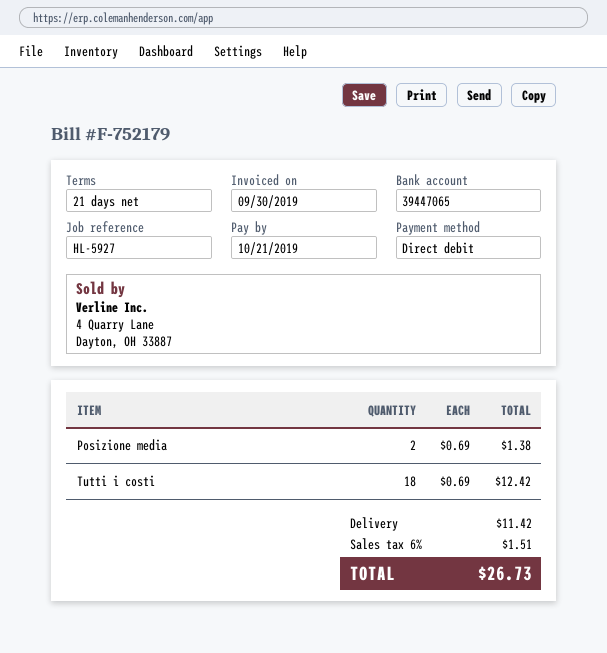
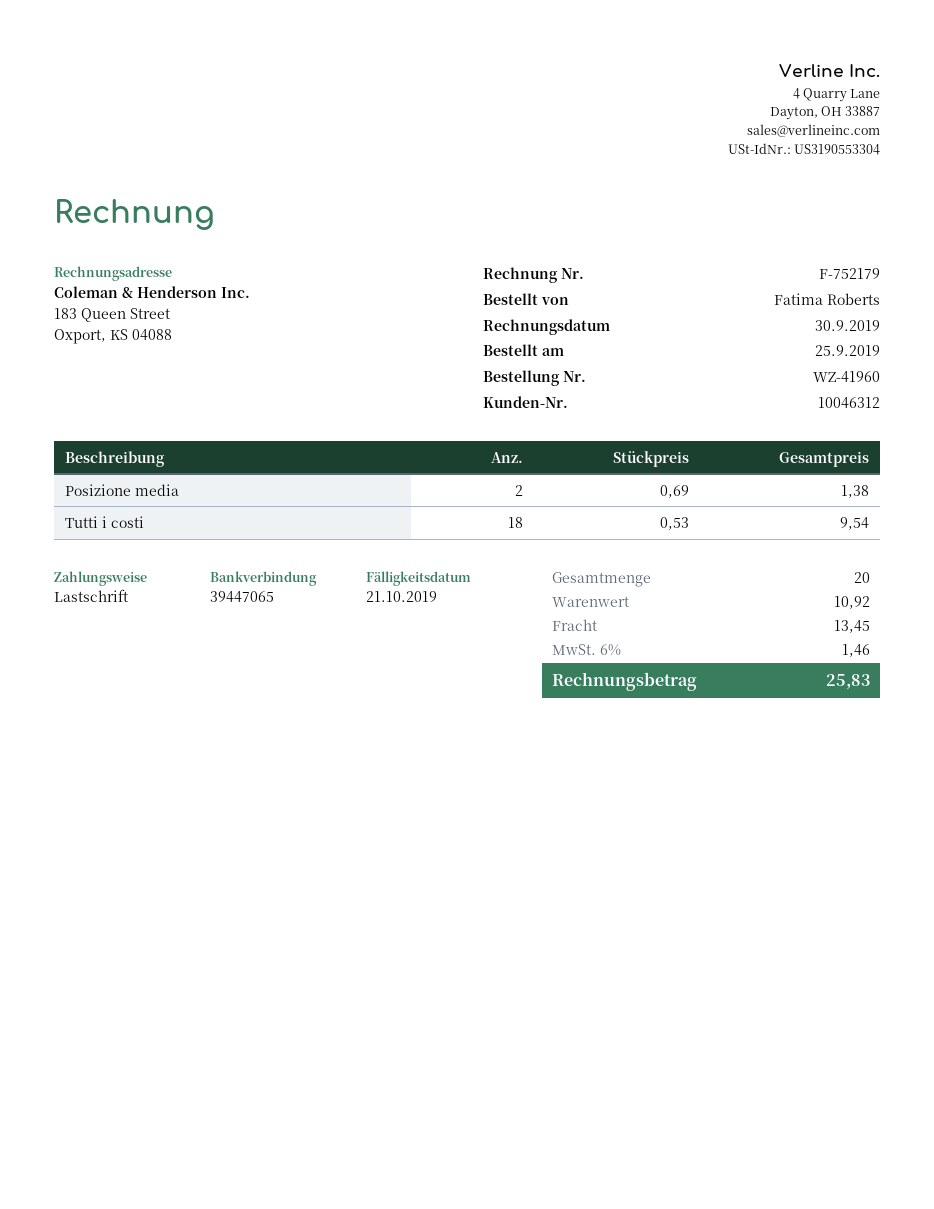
Tutti i costi: 18 x 0.69 = 12.42 -> 18 x 0.53 = 9.54
shipping: 11.42 -> 13.45
tax: 6% = 1.51 -> 6% = 1.46
total: 26.73 -> 25.83

